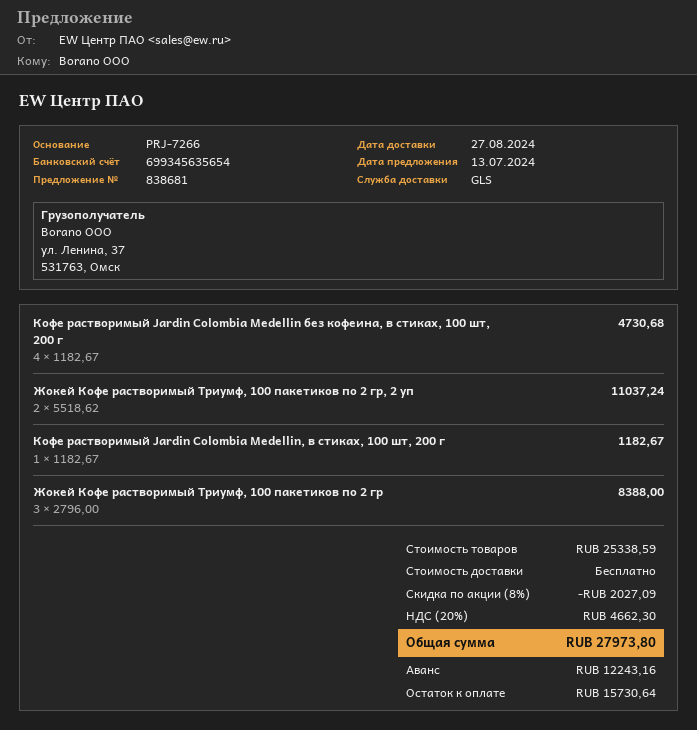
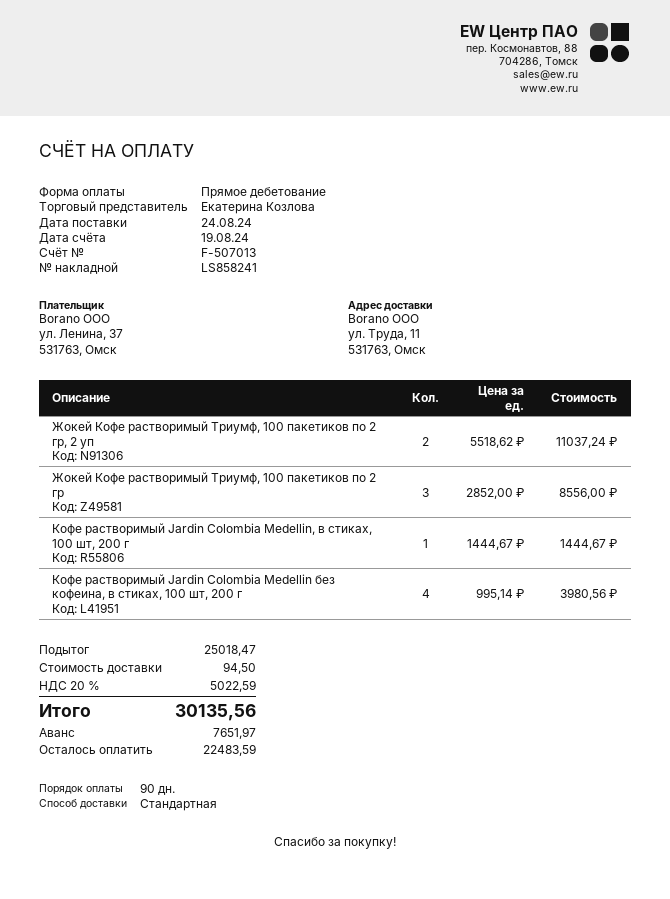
delivery date: 2024-08-27 -> 2024-08-24
shipping method: GLS -> standard
ship to: ул. Ленина, 37, 531763, Омск -> ул. Труда, 11, 531763, Омск
Кофе растворимый Jardin Colombia Medellin без кофеина, в стиках, 100 шт, 200 г: 4 x 1182.67 = 4730.68 -> 4 x 995.14 = 3980.56
Кофе растворимый Jardin Colombia Medellin, в стиках, 100 шт, 200 г: 1 x 1182.67 = 1182.67 -> 1 x 1444.67 = 1444.67
Жокей Кофе растворимый Триумф, 100 пакетиков по 2 гр: 3 x 2796.00 = 8388.00 -> 3 x 2852.00 = 8556.00
subtotal: 25338.59 -> 25018.47
discount: 8% = 2027.09 -> none
shipping: 0.00 -> 94.50
tax: 20% = 4662.30 -> 20% = 5022.59
total: 27973.80 -> 30135.56
deposit: 12243.16 -> 7651.97
balance: 15730.64 -> 22483.59

